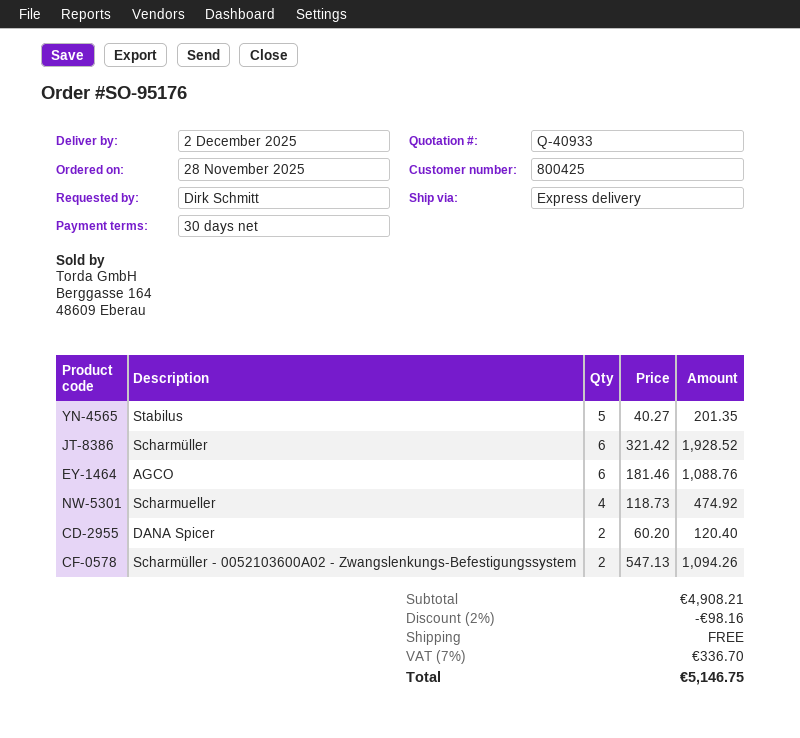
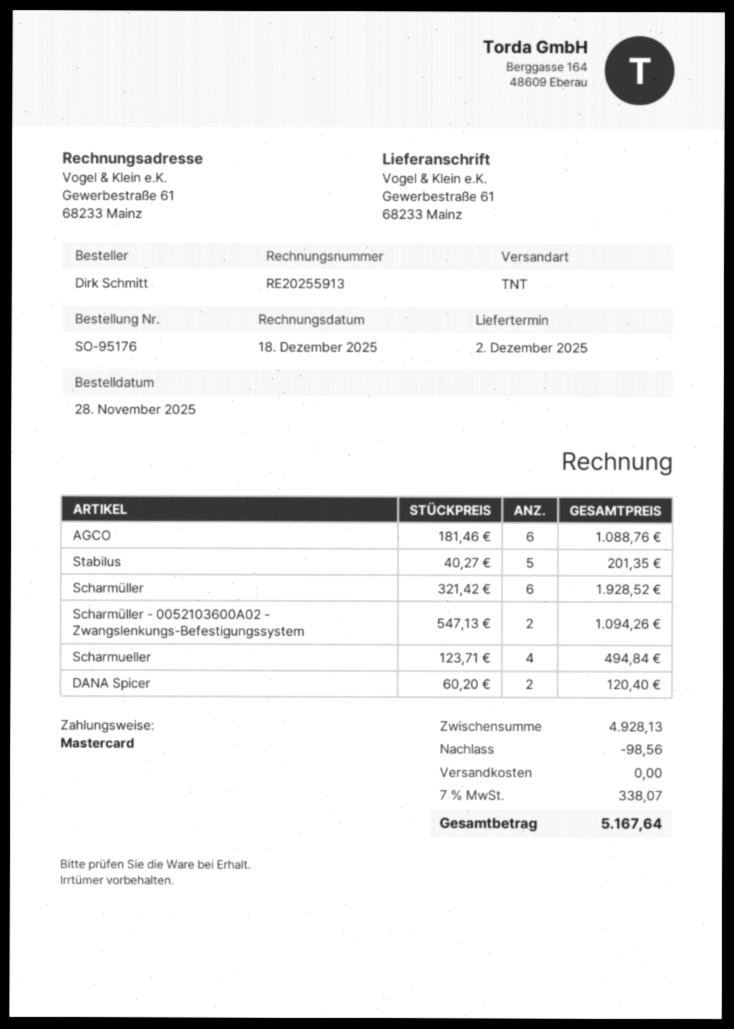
shipping method: express -> TNT
Scharmueller: 4 x 118.73 = 474.92 -> 4 x 123.71 = 494.84
subtotal: 4908.21 -> 4928.13
discount: 98.16 -> 98.56
tax: 7% = 336.70 -> 7% = 338.07
total: 5146.75 -> 5167.64

